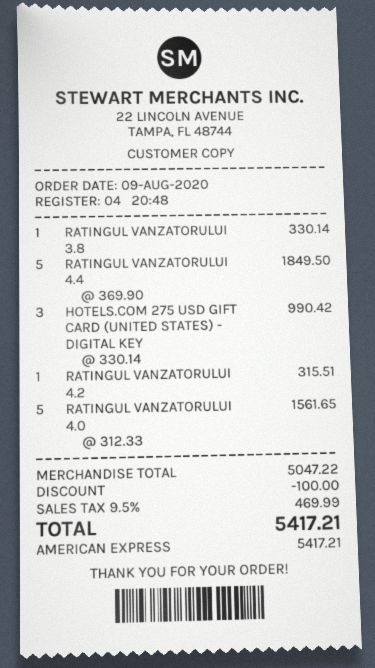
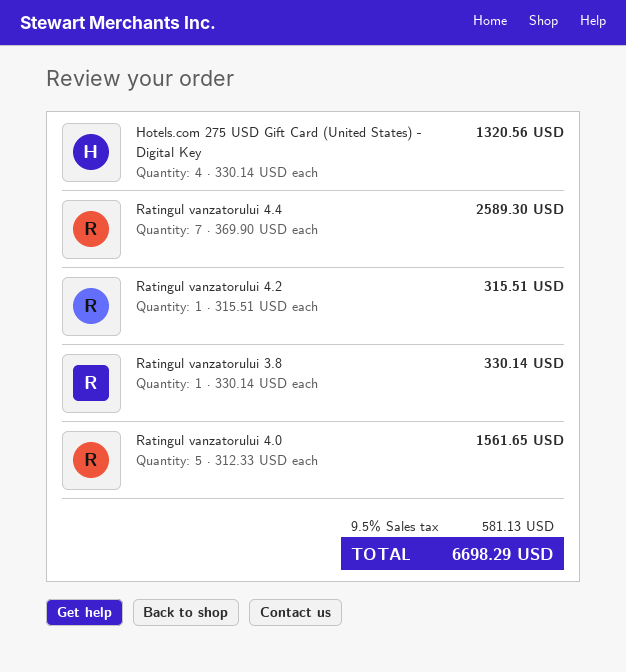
RATINGUL VANZATORULUI 4.4: 5 x 369.90 = 1849.50 -> 7 x 369.90 = 2589.30
HOTELS.COM 275 USD GIFT CARD (UNITED STATES) - DIGITAL KEY: 3 x 330.14 = 990.42 -> 4 x 330.14 = 1320.56
discount: 100.00 -> none
tax: 9.5% = 469.99 -> 9.5% = 581.13
total: 5417.21 -> 6698.29

